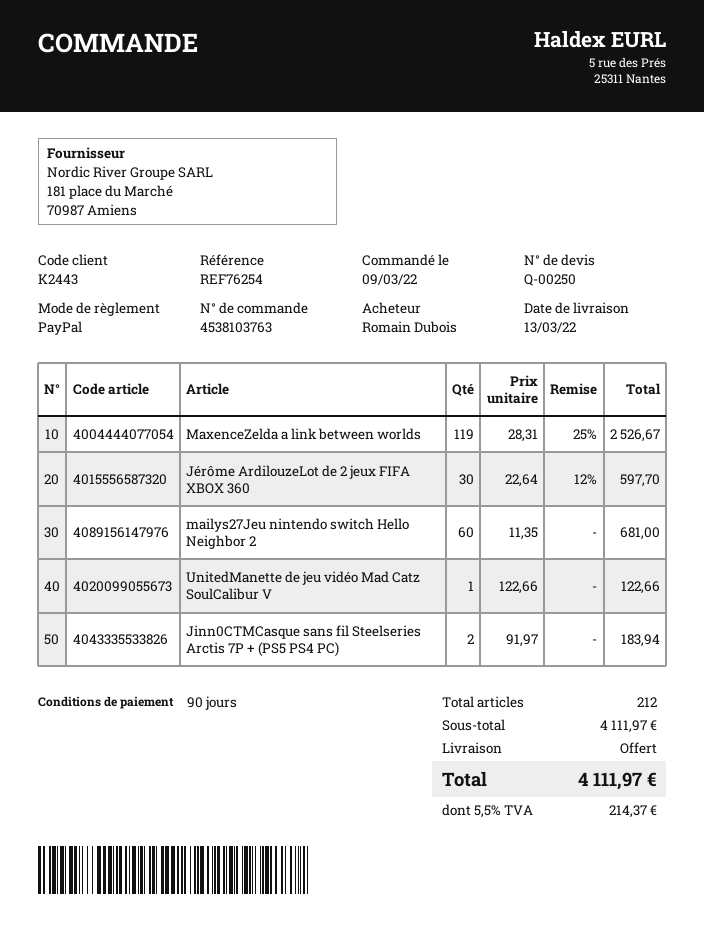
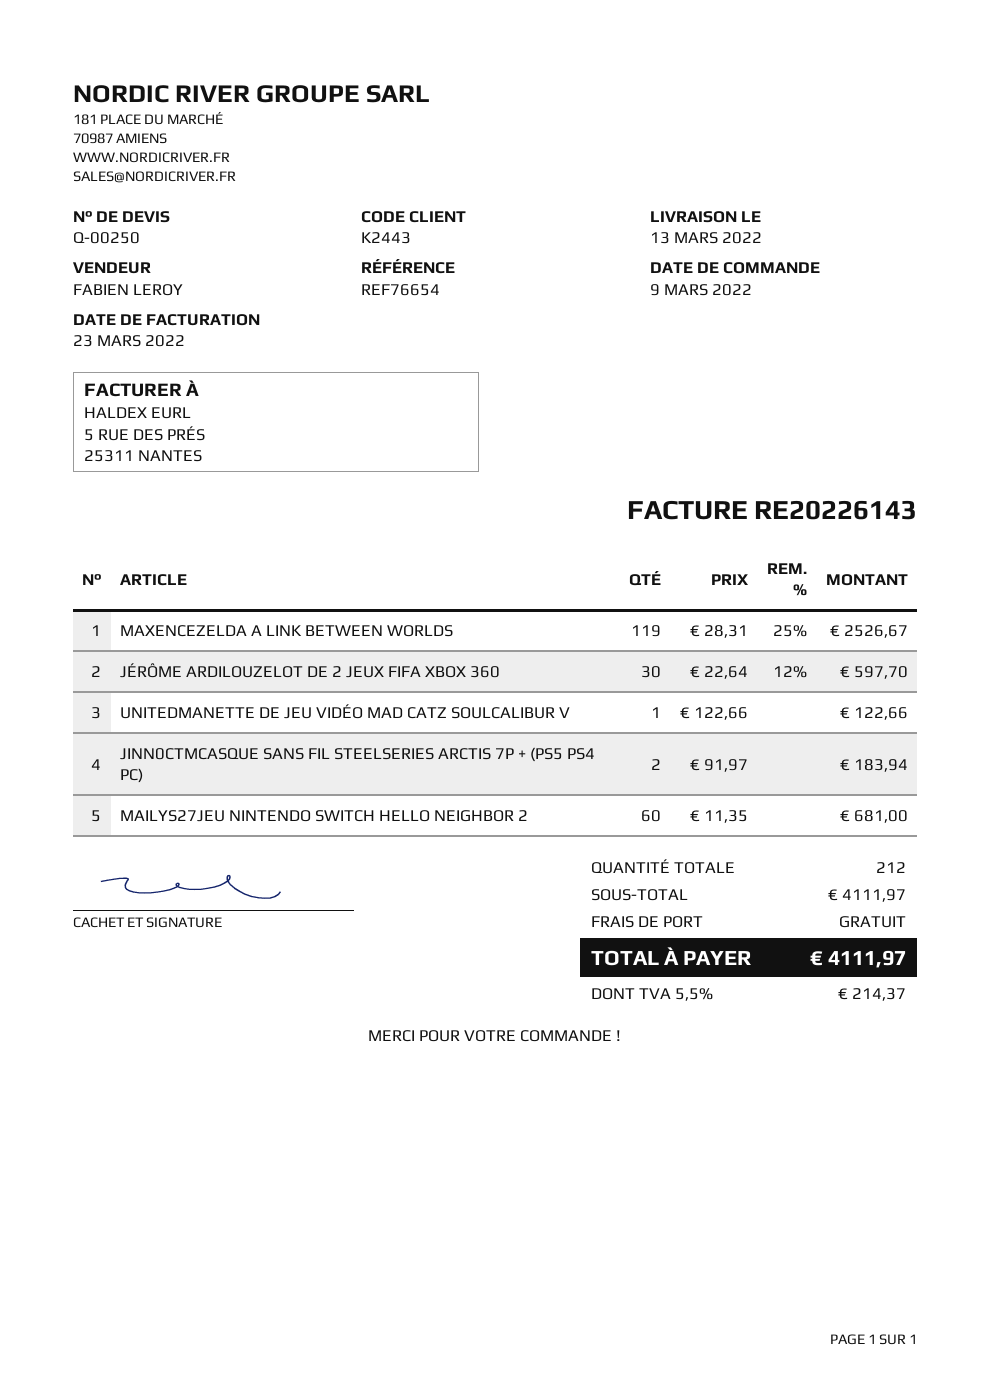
reference: REF76254 -> REF76654

